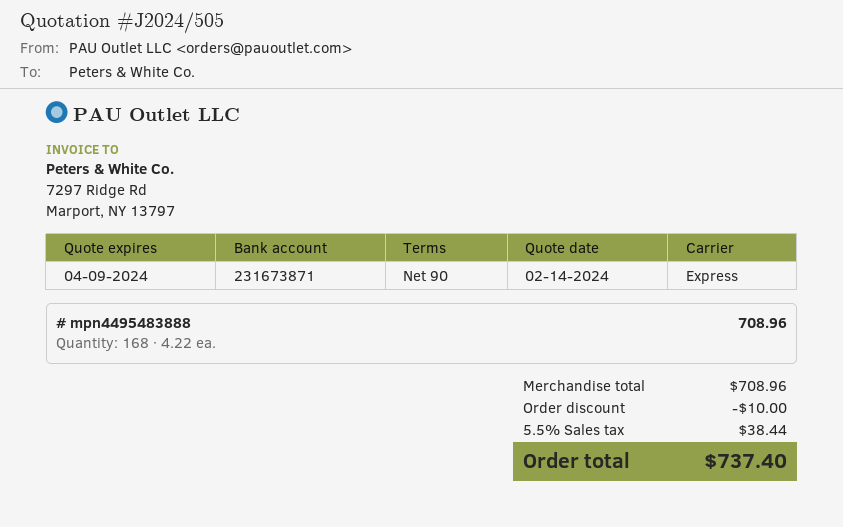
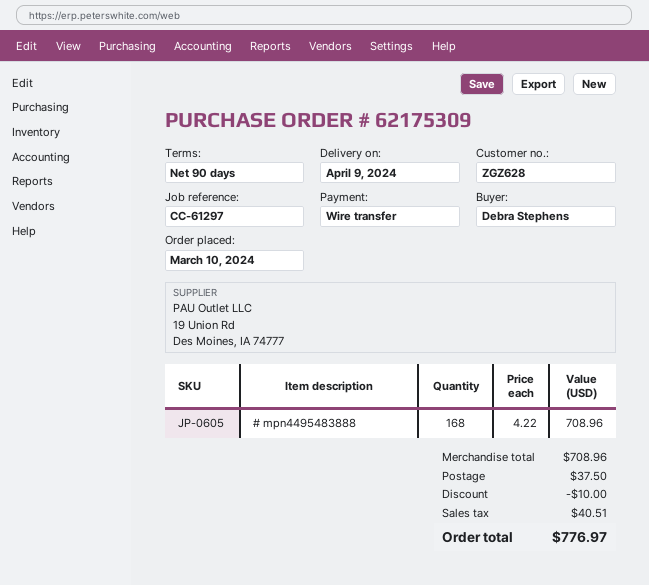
shipping: none -> 37.50
tax: 38.44 -> 40.51
total: 737.40 -> 776.97

